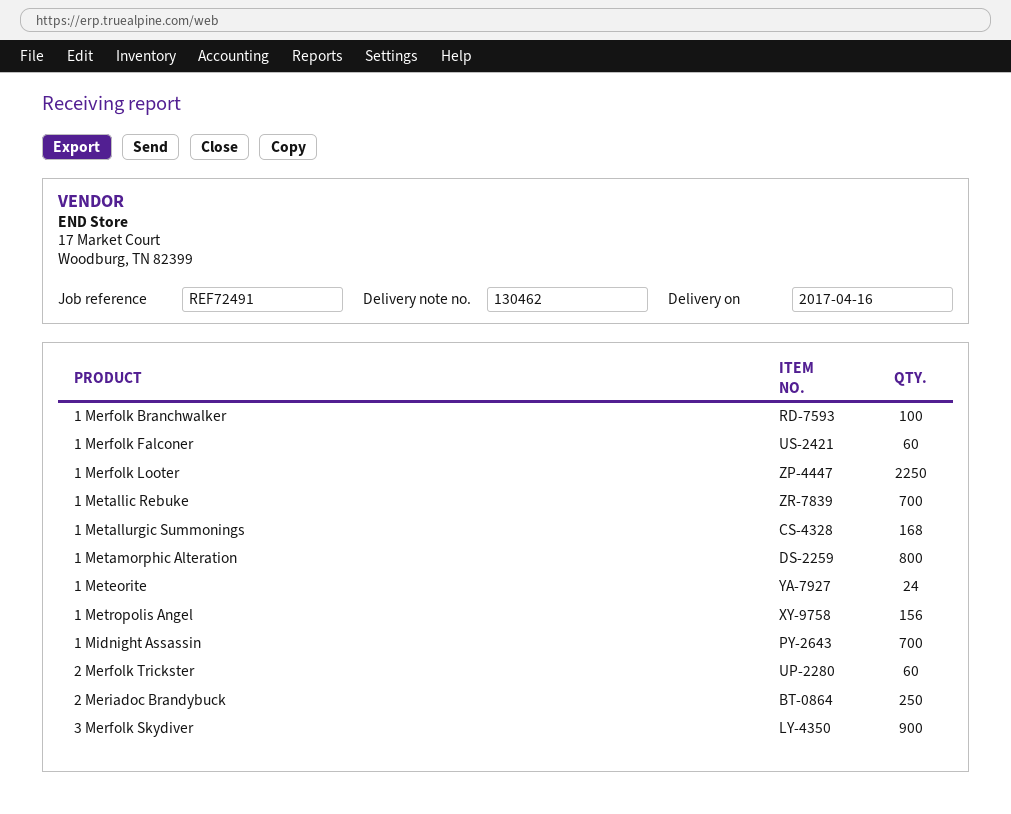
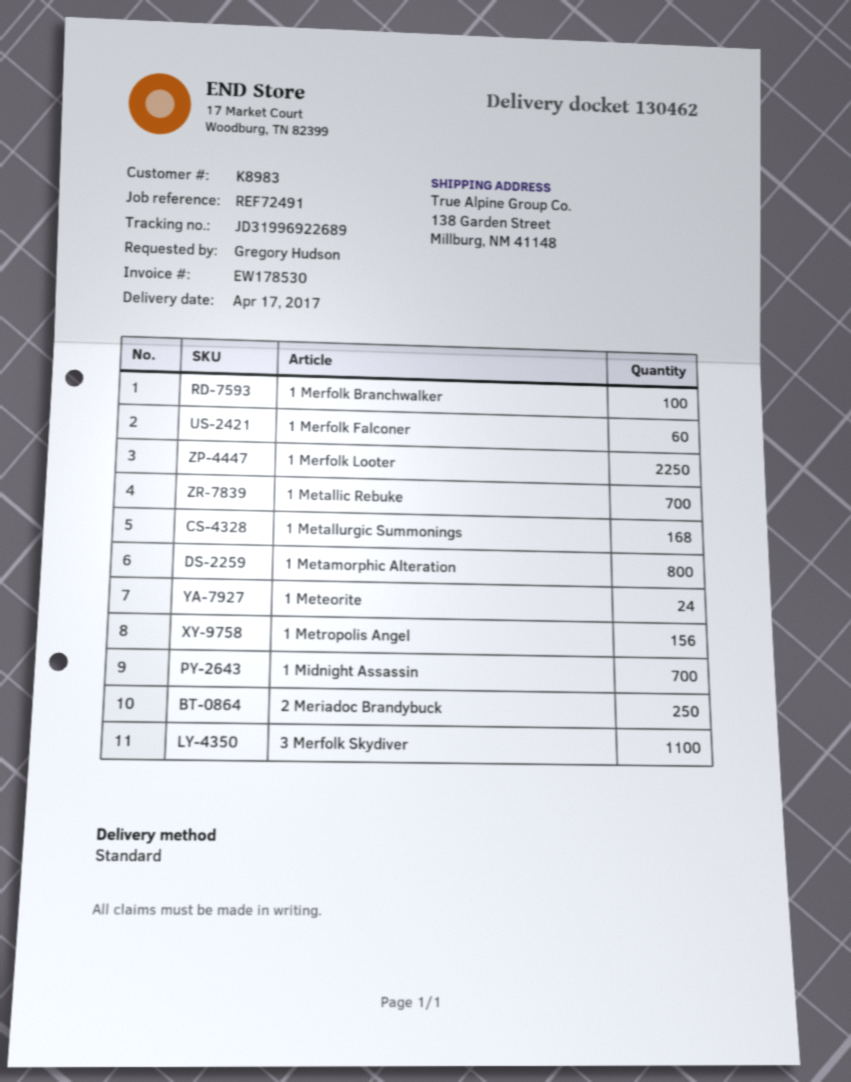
delivery date: 2017-04-16 -> 2017-04-17
2 Merfolk Trickster: 60 -> none
3 Merfolk Skydiver: 900 -> 1100

